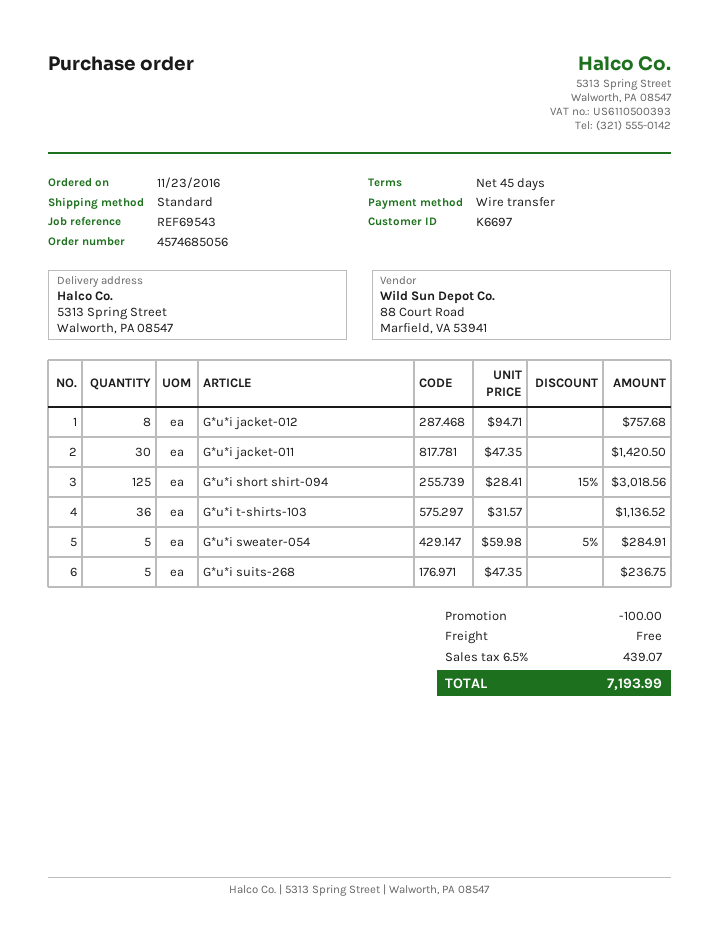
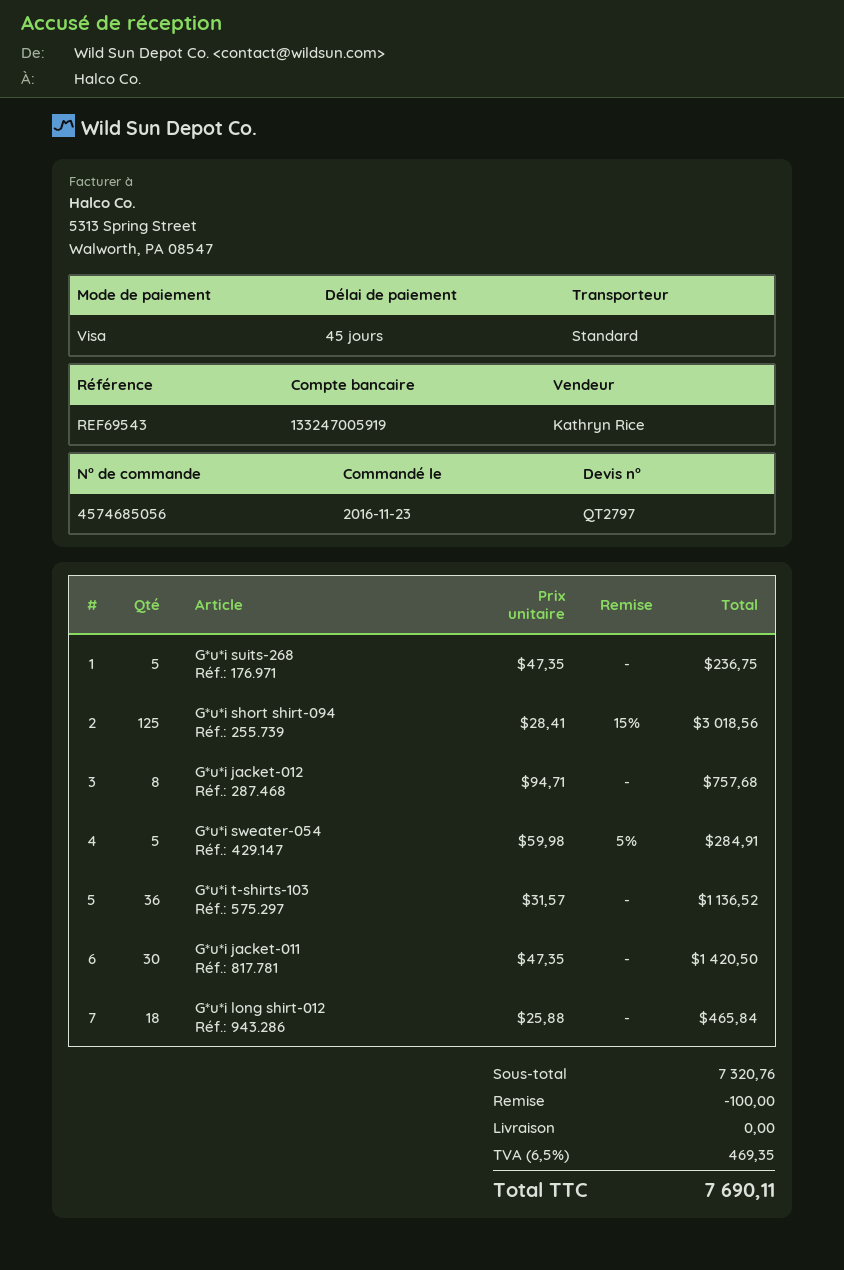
payment method: bank transfer -> Visa
G*u*i long shirt-012: none -> 18 x 25.88 = 465.84
tax: 6.5% = 439.07 -> 6.5% = 469.35
total: 7193.99 -> 7690.11

